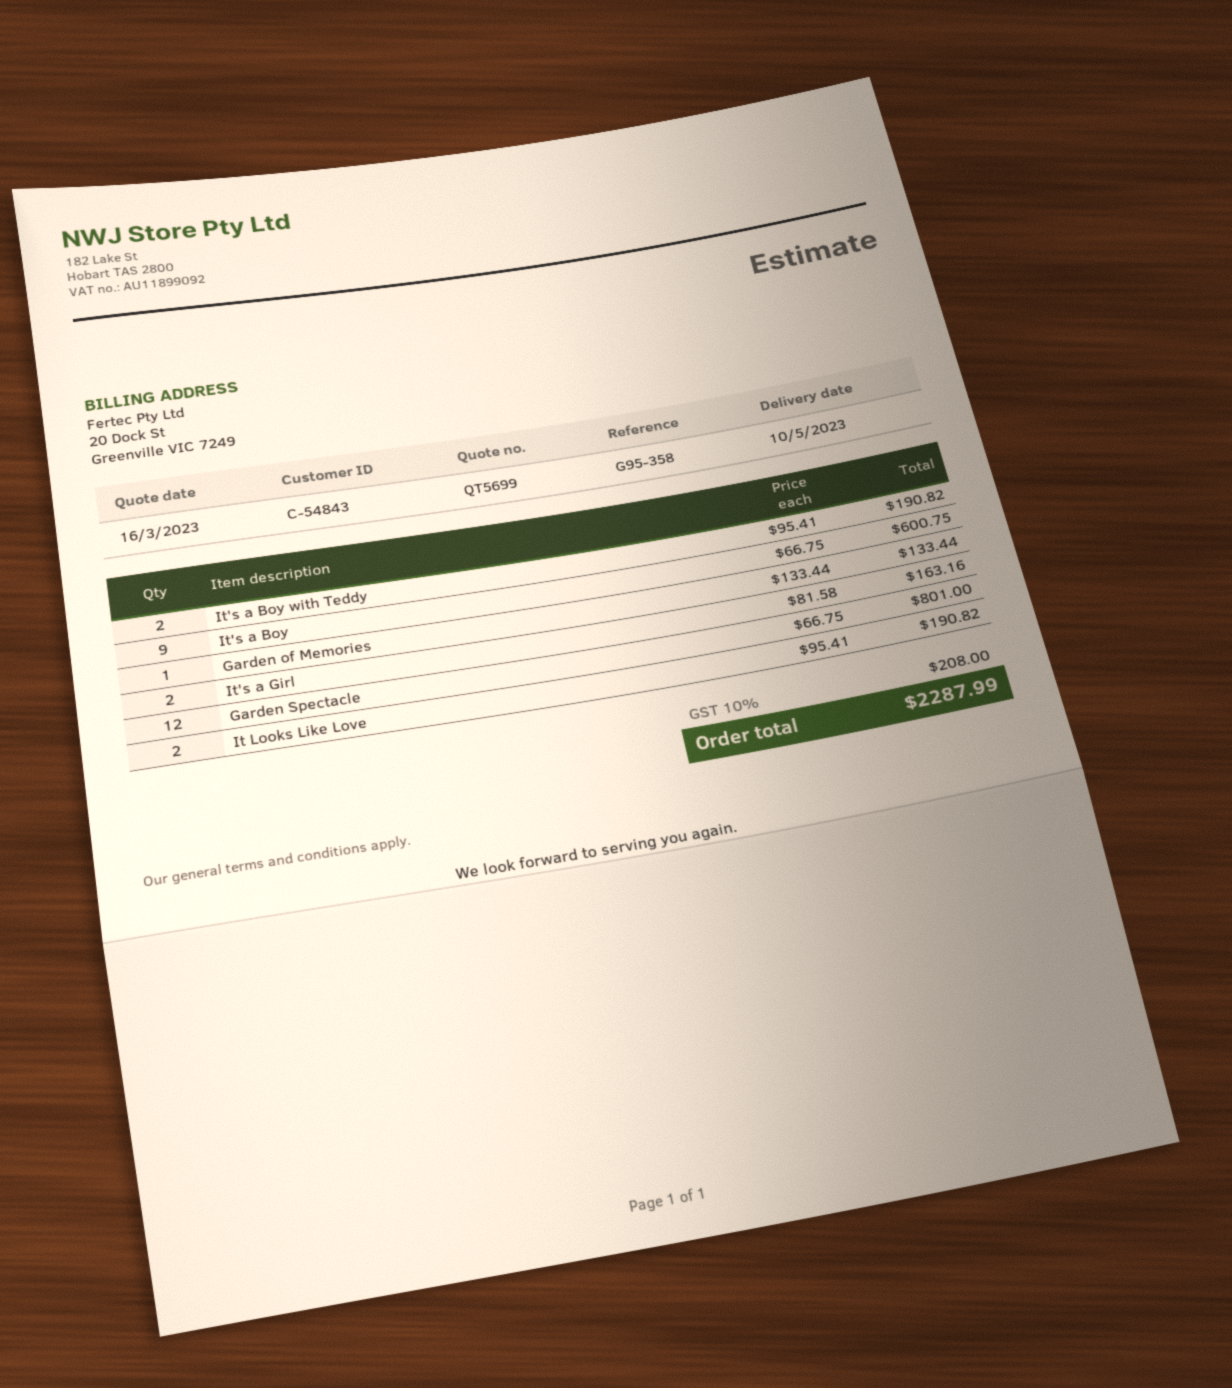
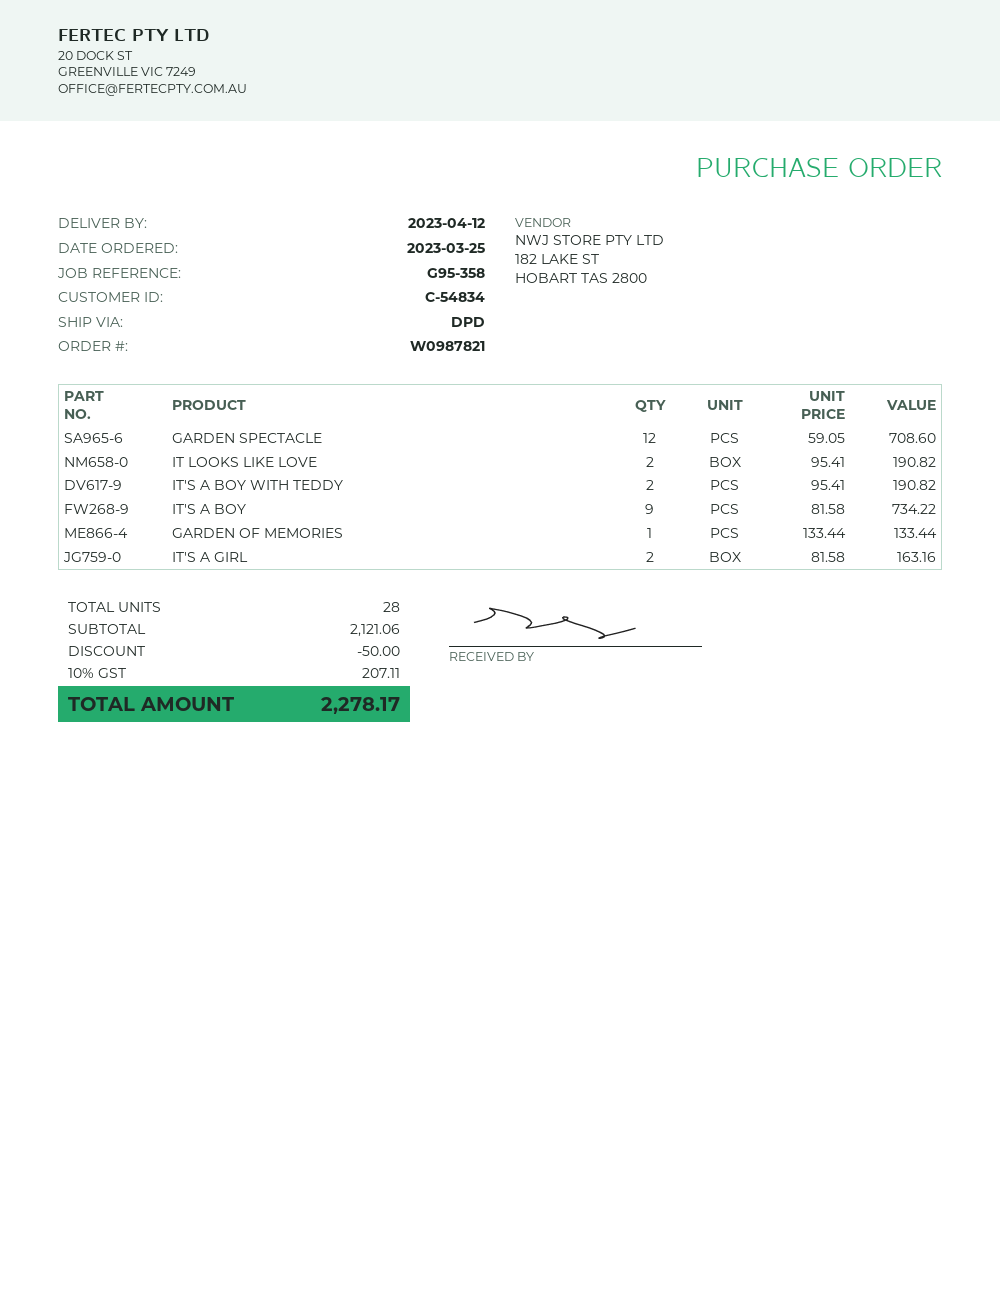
delivery date: 2023-05-10 -> 2023-04-12
customer number: C-54843 -> C-54834
It's a Boy: 9 x 66.75 = 600.75 -> 9 x 81.58 = 734.22
Garden Spectacle: 12 x 66.75 = 801.00 -> 12 x 59.05 = 708.60
discount: none -> 50.00
tax: 10% = 208.00 -> 10% = 207.11
total: 2287.99 -> 2278.17

